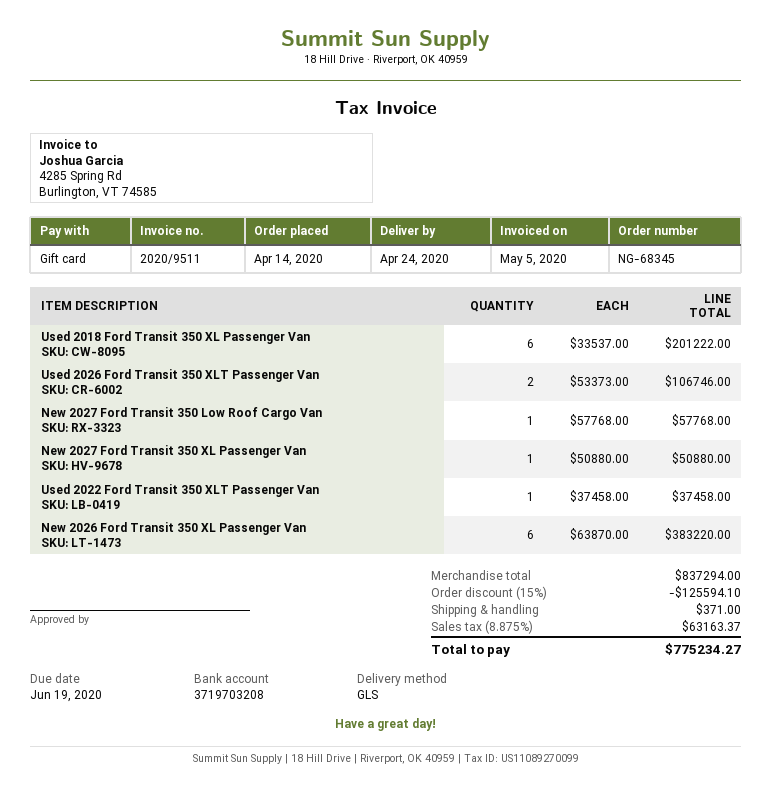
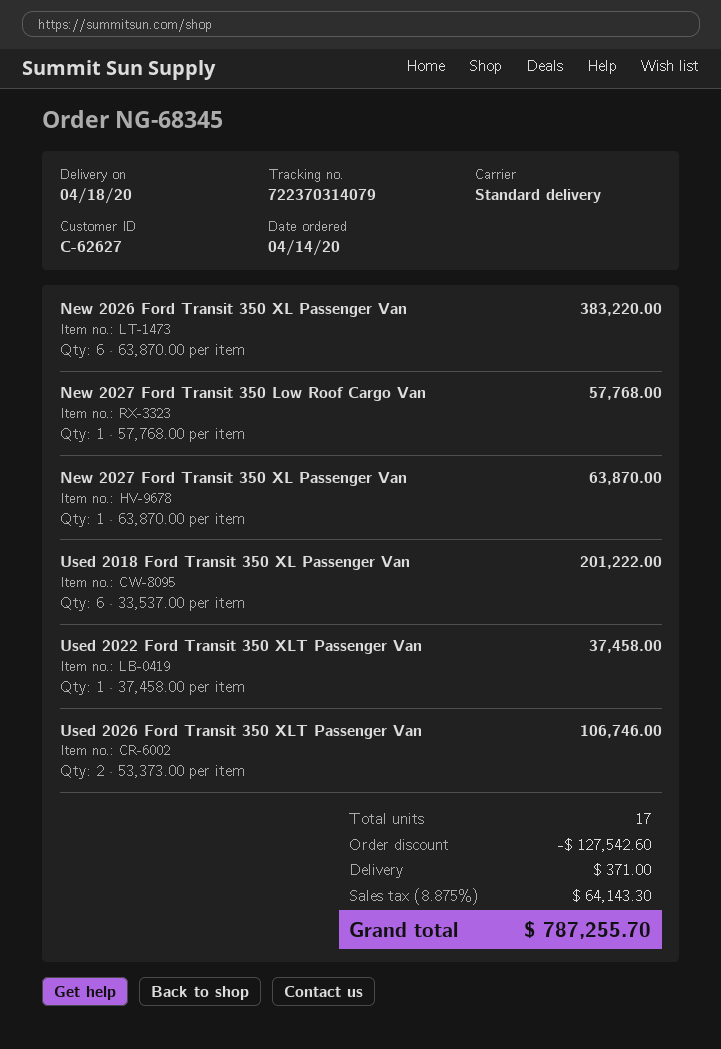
delivery date: 2020-04-24 -> 2020-04-18
shipping method: GLS -> standard
New 2027 Ford Transit 350 XL Passenger Van: 1 x 50880.00 = 50880.00 -> 1 x 63870.00 = 63870.00
discount: 125594.10 -> 127542.60
tax: 8.875% = 63163.37 -> 8.875% = 64143.30
total: 775234.27 -> 787255.70

